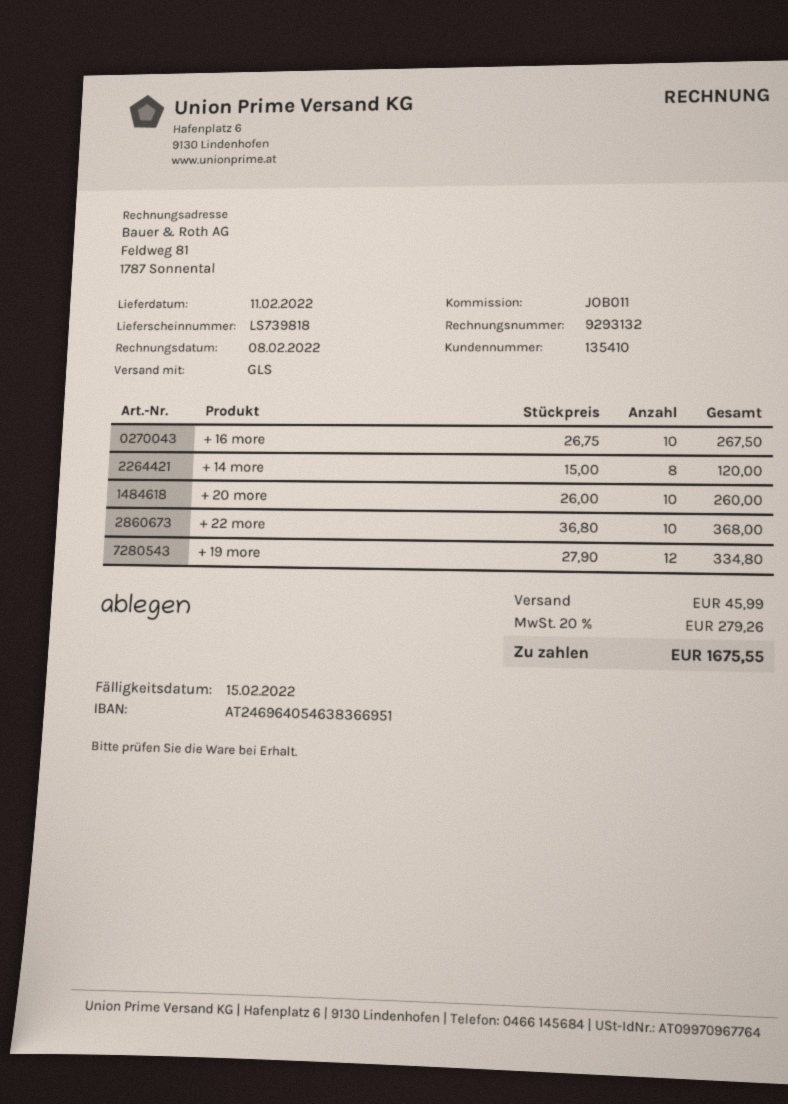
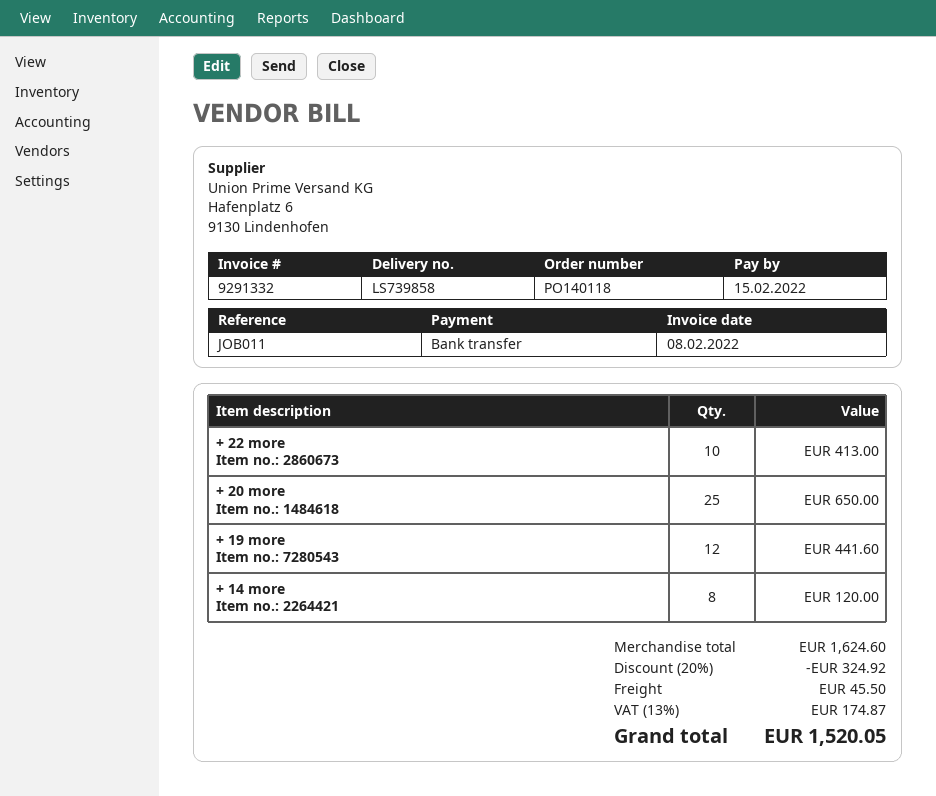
delivery note number: LS739818 -> LS739858
invoice number: 9293132 -> 9291332
+ 16 more: 10 for 267.50 -> none
+ 20 more: 10 for 260.00 -> 25 for 650.00
+ 22 more: 10 for 368.00 -> 10 for 413.00
+ 19 more: 12 for 334.80 -> 12 for 441.60
discount: none -> 20% = 324.92
shipping: 45.99 -> 45.50
tax: 20% = 279.26 -> 13% = 174.87
total: 1675.55 -> 1520.05

